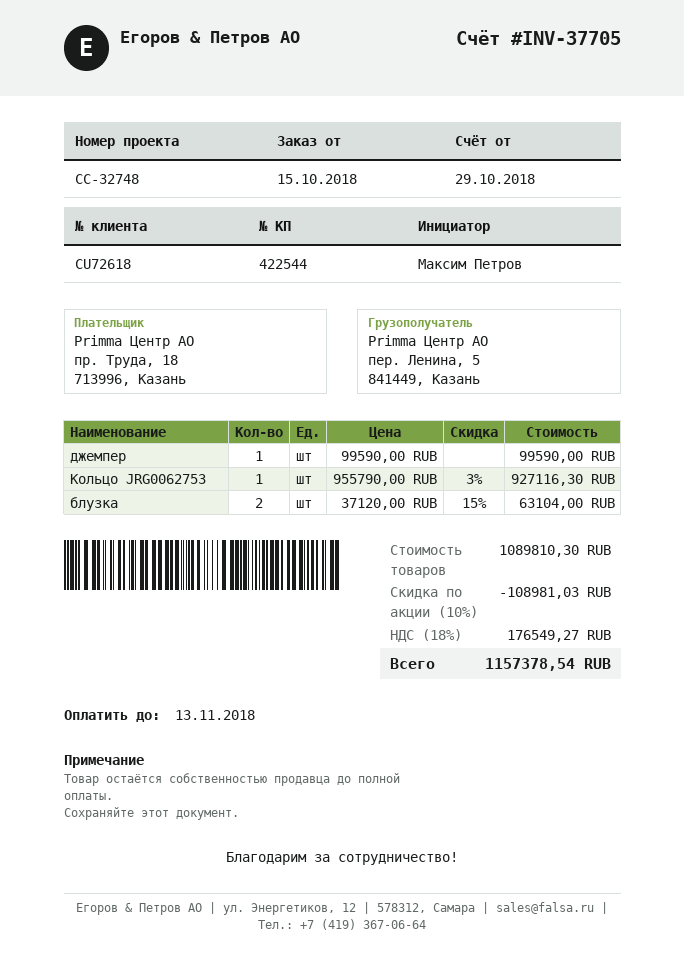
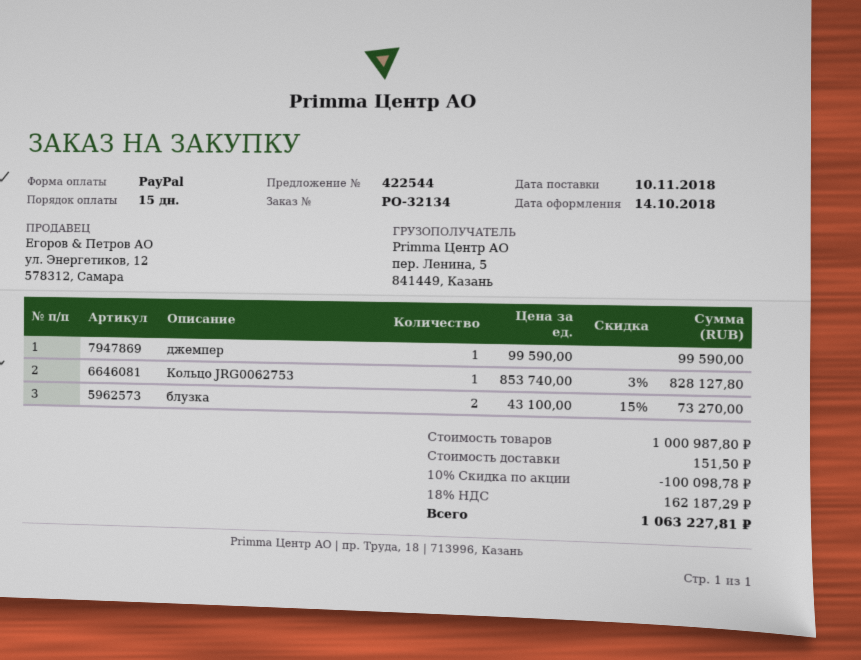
order date: 2018-10-15 -> 2018-10-14
Кольцо JRG0062753: 1 x 955790.00 - 3% = 927116.30 -> 1 x 853740.00 - 3% = 828127.80
блузка: 2 x 37120.00 - 15% = 63104.00 -> 2 x 43100.00 - 15% = 73270.00
subtotal: 1089810.30 -> 1000987.80
discount: 10% = 108981.03 -> 10% = 100098.78
shipping: none -> 151.50
tax: 18% = 176549.27 -> 18% = 162187.29
total: 1157378.54 -> 1063227.81

